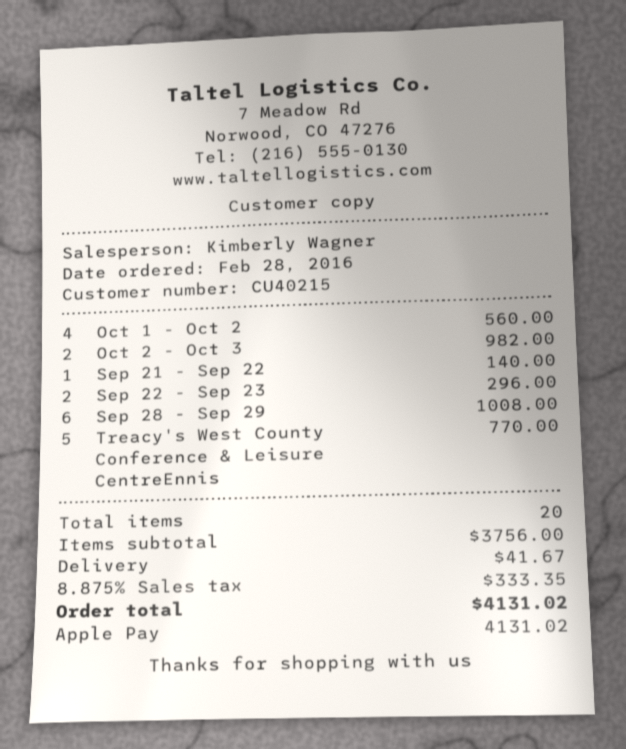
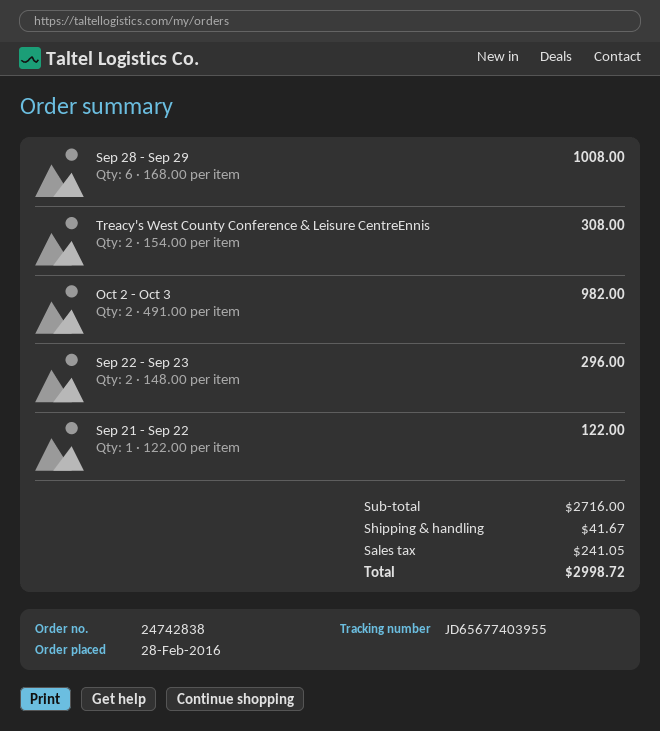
Oct 1 - Oct 2: 4 for 560.00 -> none
Sep 21 - Sep 22: 1 for 140.00 -> 1 for 122.00
Treacy's West County Conference & Leisure CentreEnnis: 5 for 770.00 -> 2 for 308.00
subtotal: 3756.00 -> 2716.00
tax: 333.35 -> 241.05
total: 4131.02 -> 2998.72

